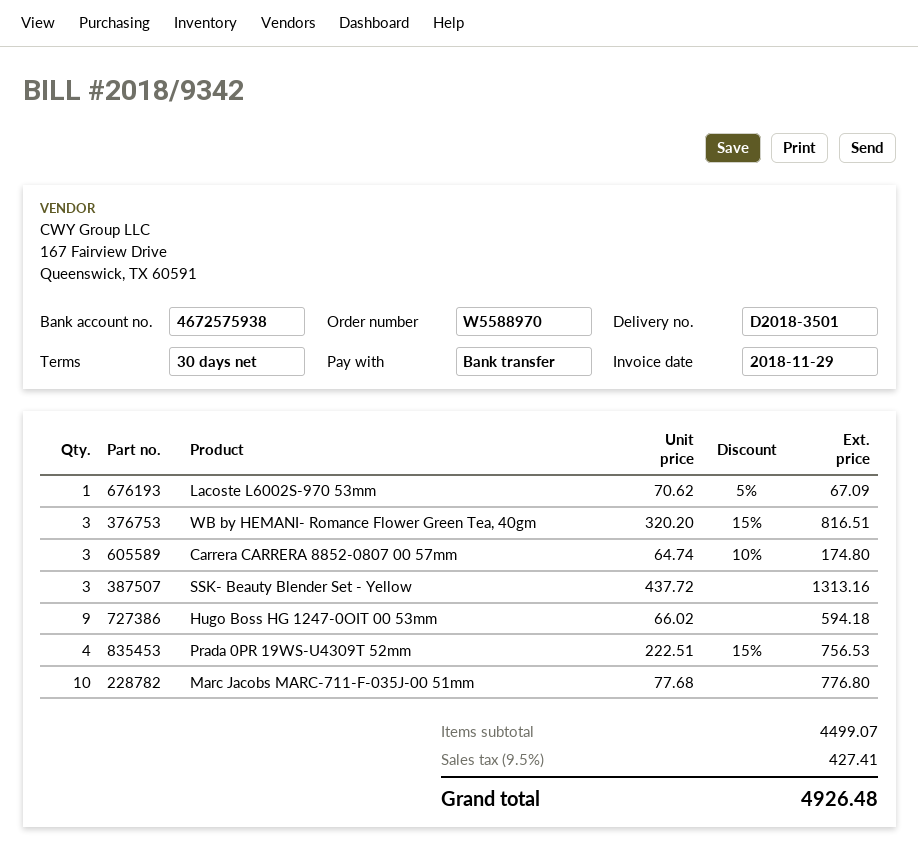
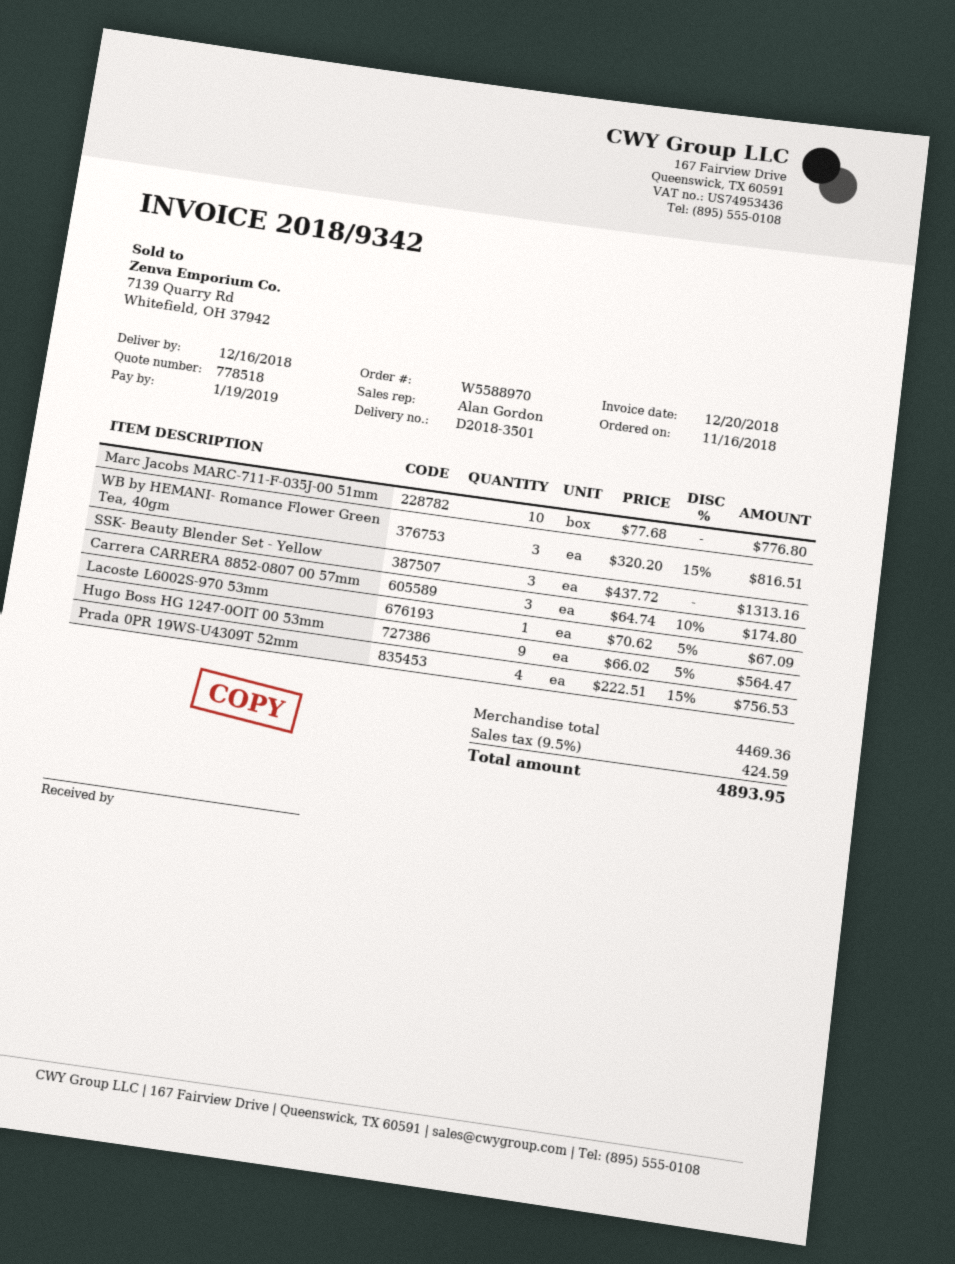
invoice date: 2018-11-29 -> 2018-12-20
Hugo Boss HG 1247-0OIT 00 53mm: 9 x 66.02 = 594.18 -> 9 x 66.02 - 5% = 564.47
subtotal: 4499.07 -> 4469.36
tax: 9.5% = 427.41 -> 9.5% = 424.59
total: 4926.48 -> 4893.95

